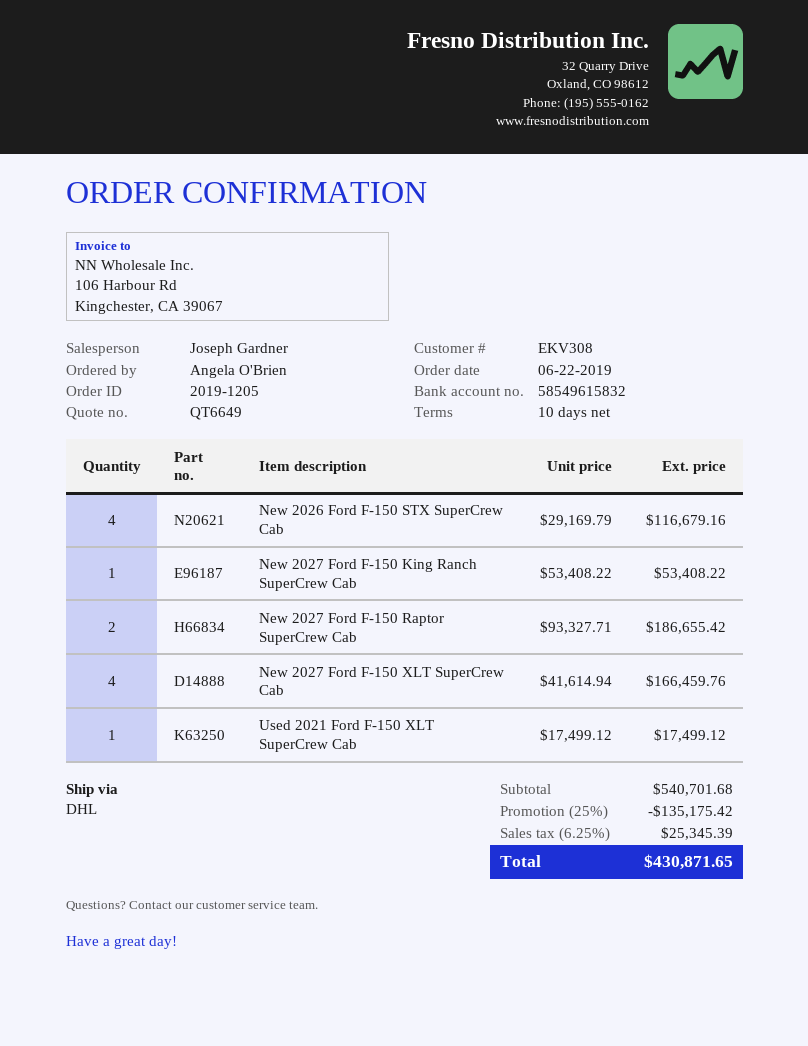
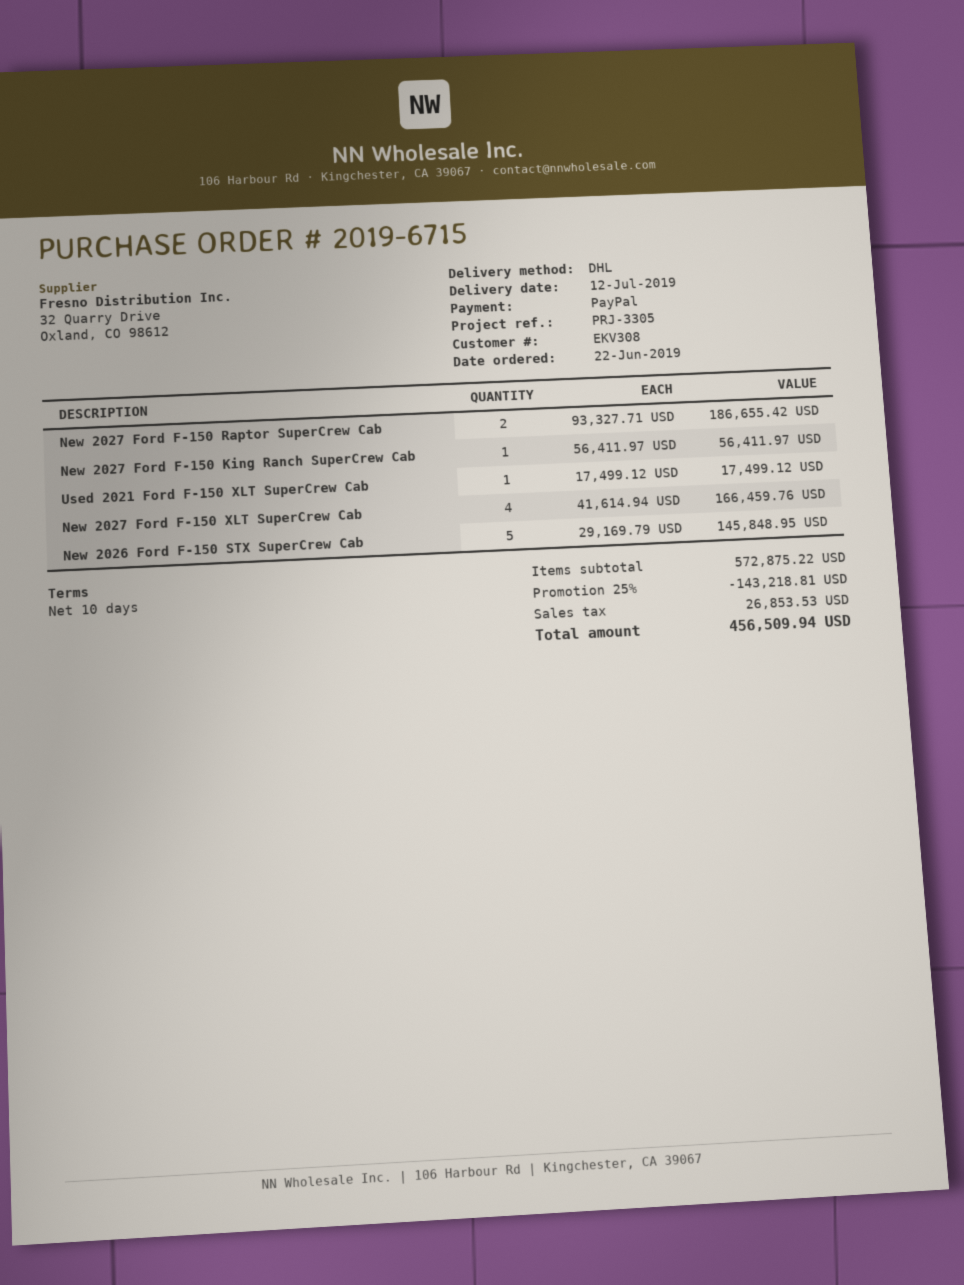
order number: 2019-1205 -> 2019-6715
New 2026 Ford F-150 STX SuperCrew Cab: 4 x 29169.79 = 116679.16 -> 5 x 29169.79 = 145848.95
New 2027 Ford F-150 King Ranch SuperCrew Cab: 1 x 53408.22 = 53408.22 -> 1 x 56411.97 = 56411.97
subtotal: 540701.68 -> 572875.22
discount: 25% = 135175.42 -> 25% = 143218.81
tax: 25345.39 -> 26853.53
total: 430871.65 -> 456509.94

